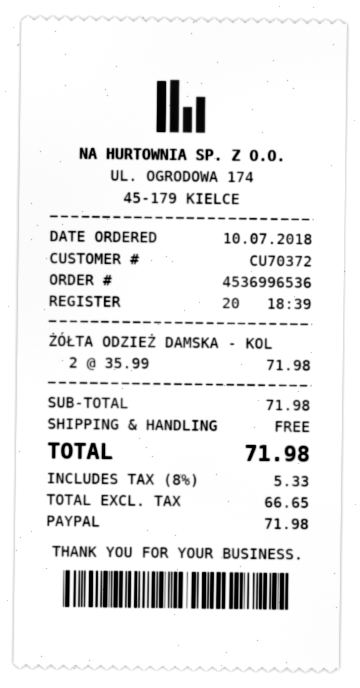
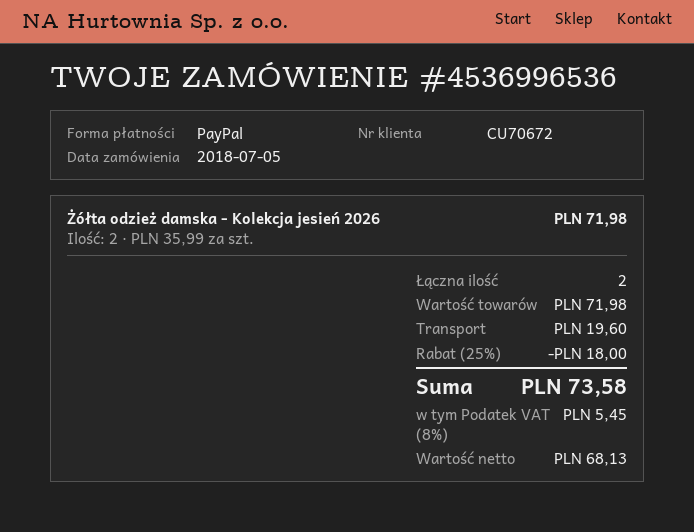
order date: 2018-07-10 -> 2018-07-05
customer number: CU70372 -> CU70672
discount: none -> 25% = 18.00
shipping: 0.00 -> 19.60
net: 66.65 -> 68.13
tax: 8% = 5.33 -> 8% = 5.45
total: 71.98 -> 73.58

